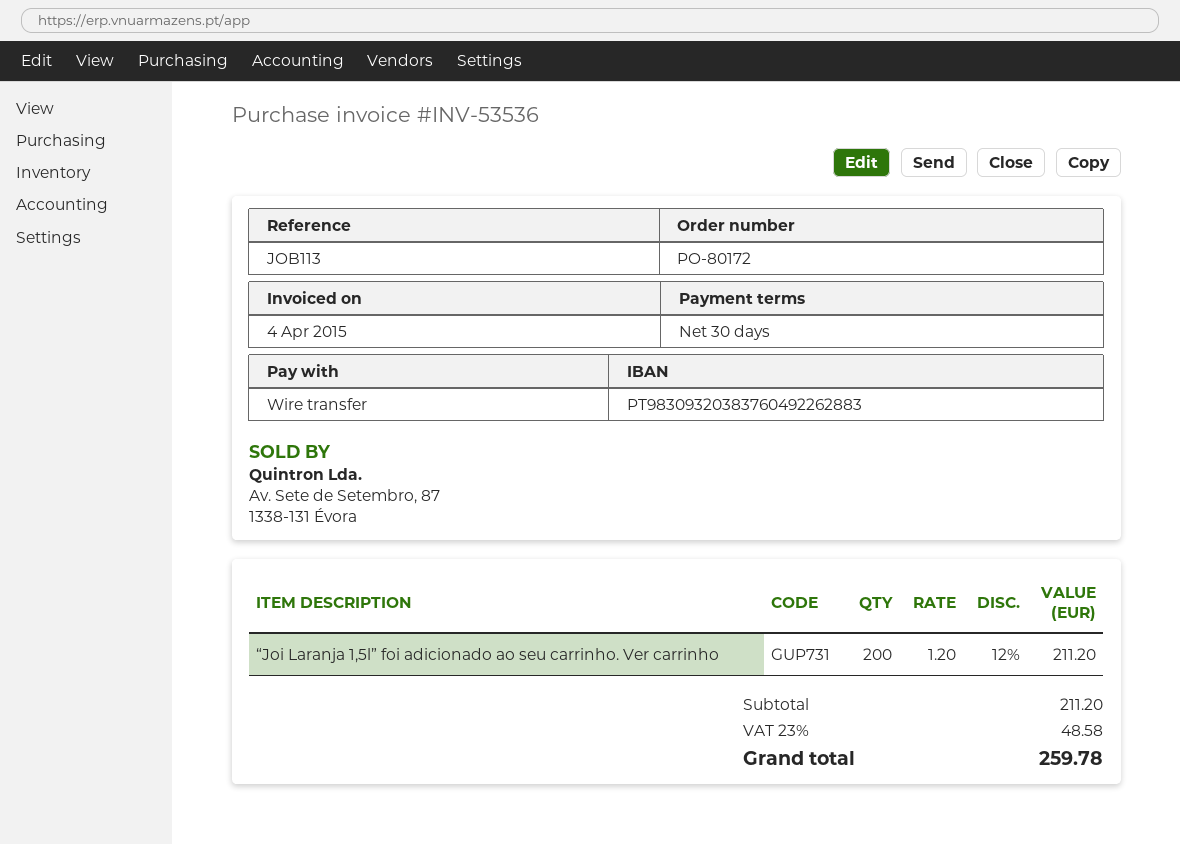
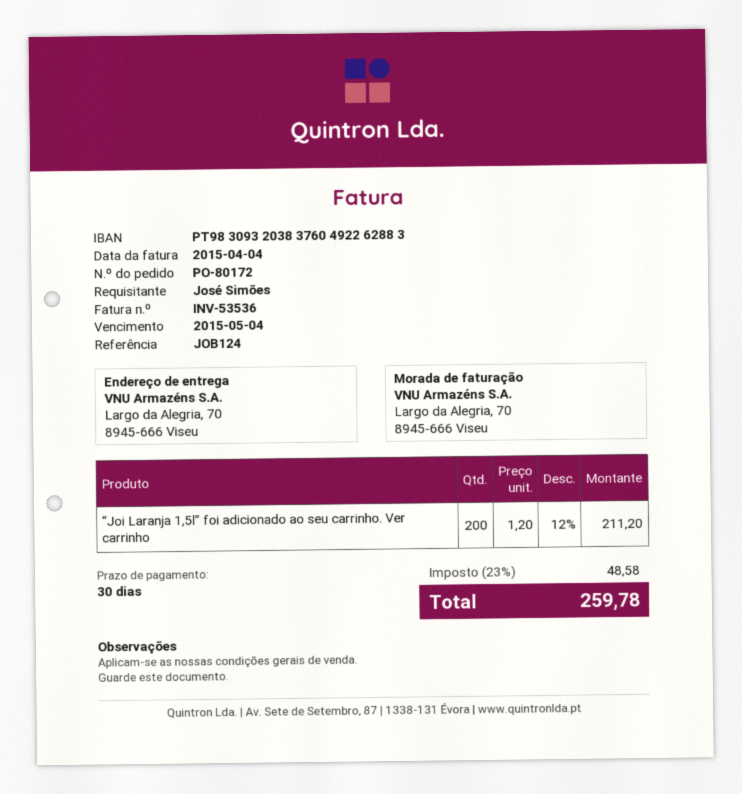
reference: JOB113 -> JOB124

